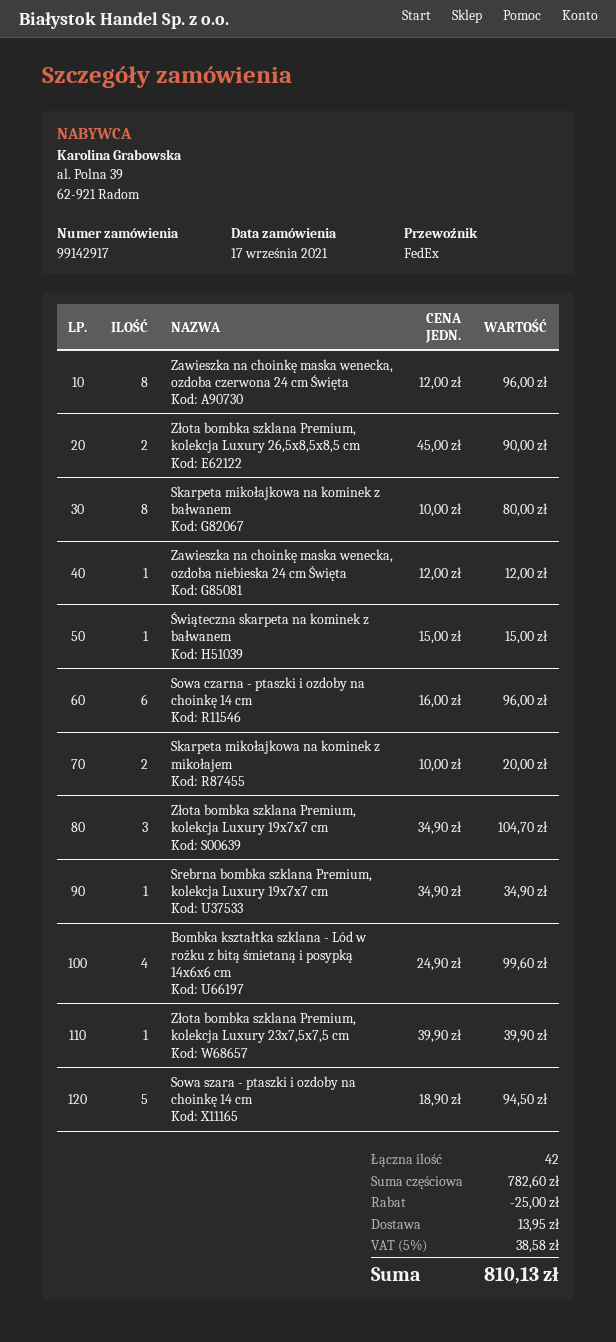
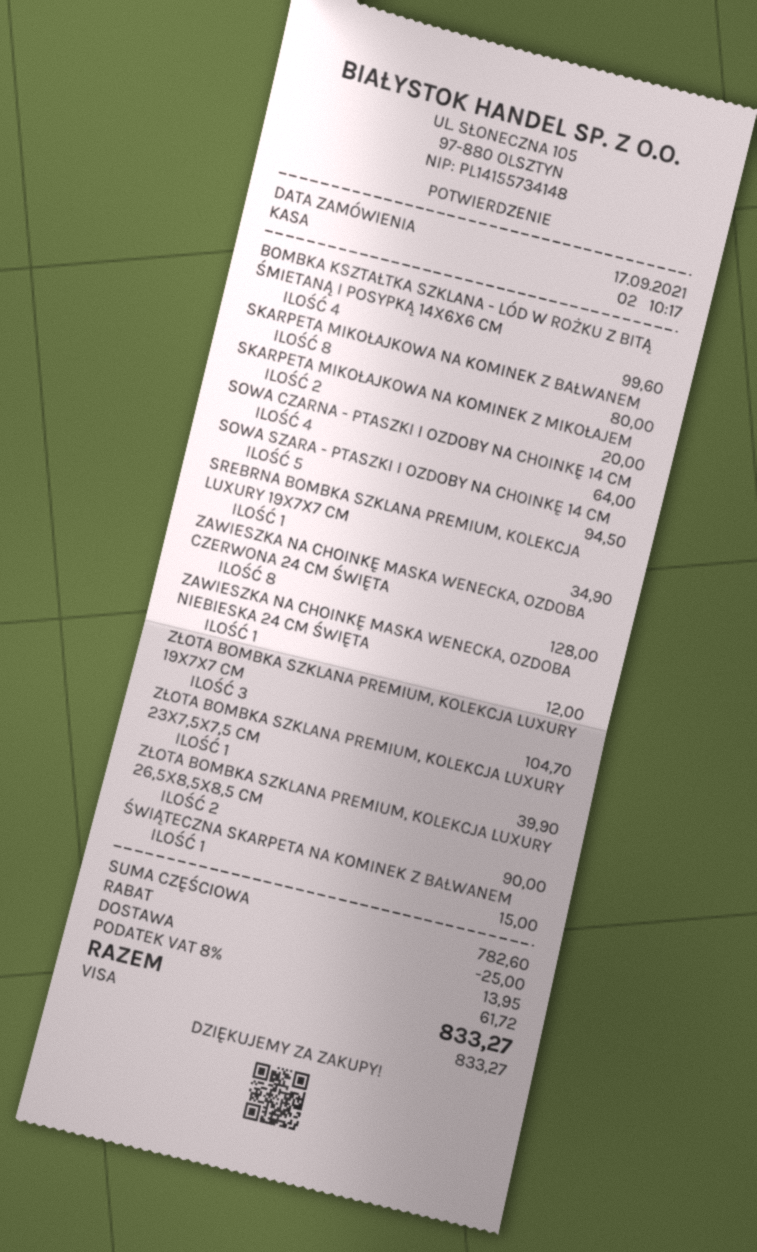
Zawieszka na choinkę maska wenecka, ozdoba czerwona 24 cm Święta: 8 for 96.00 -> 8 for 128.00
Sowa czarna - ptaszki i ozdoby na choinkę 14 cm: 6 for 96.00 -> 4 for 64.00
tax: 5% = 38.58 -> 8% = 61.72
total: 810.13 -> 833.27

